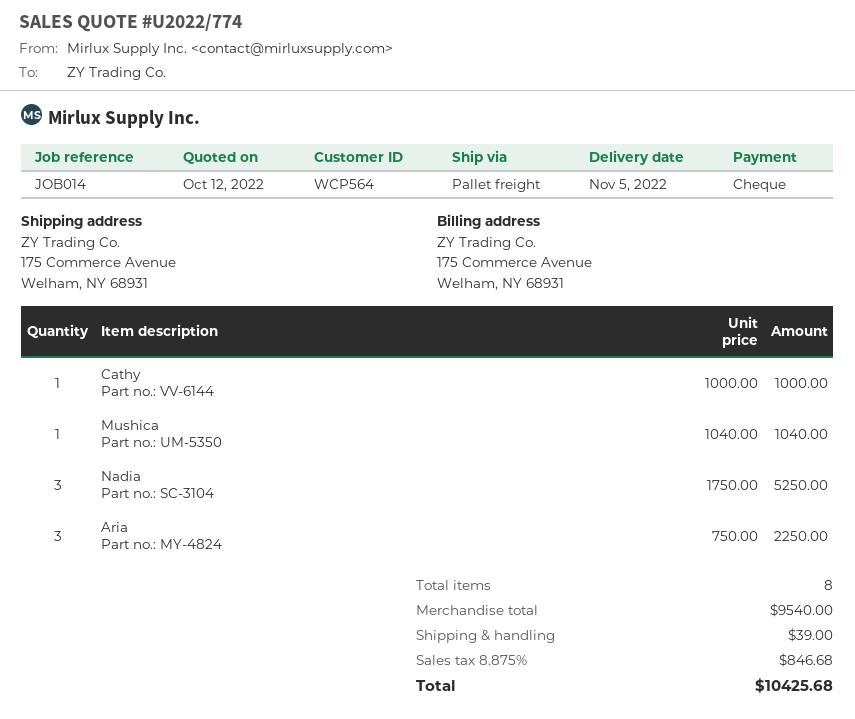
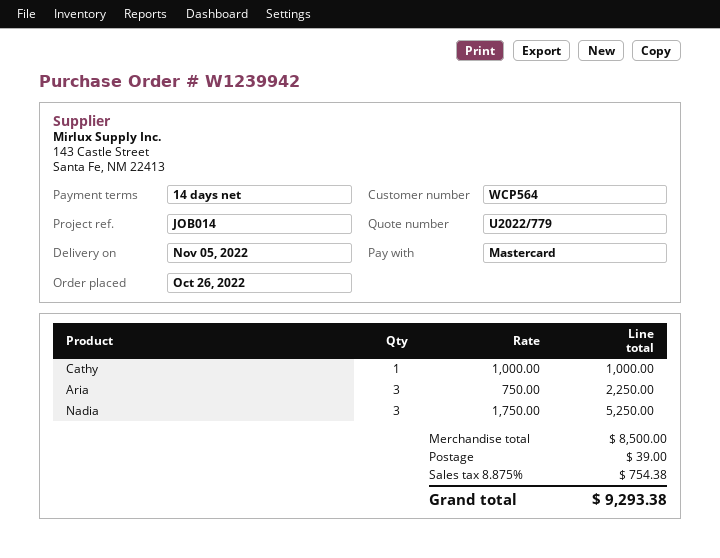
quote number: U2022/774 -> U2022/779
payment method: cheque -> Mastercard
Mushica: 1 x 1040.00 = 1040.00 -> none
subtotal: 9540.00 -> 8500.00
tax: 8.875% = 846.68 -> 8.875% = 754.38
total: 10425.68 -> 9293.38

